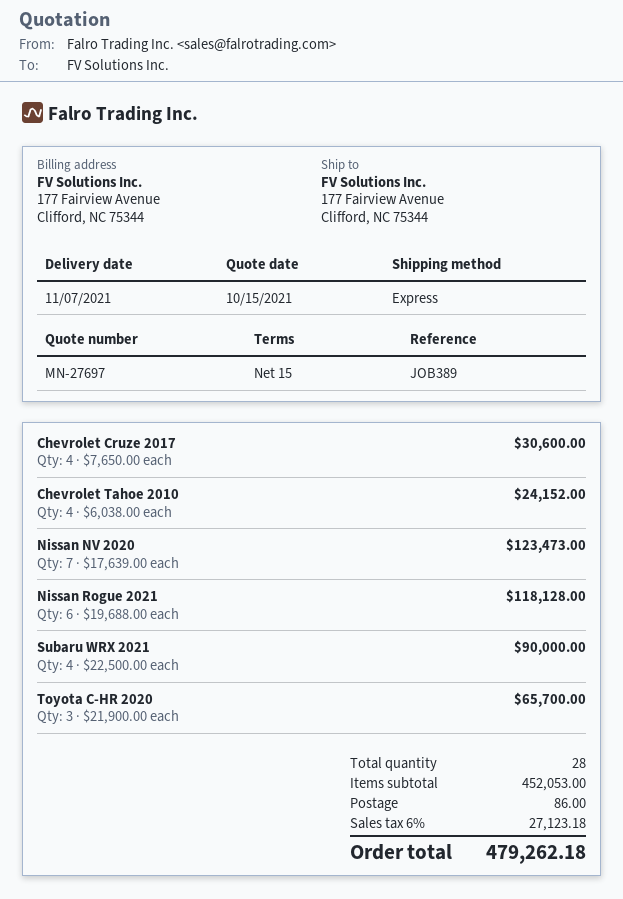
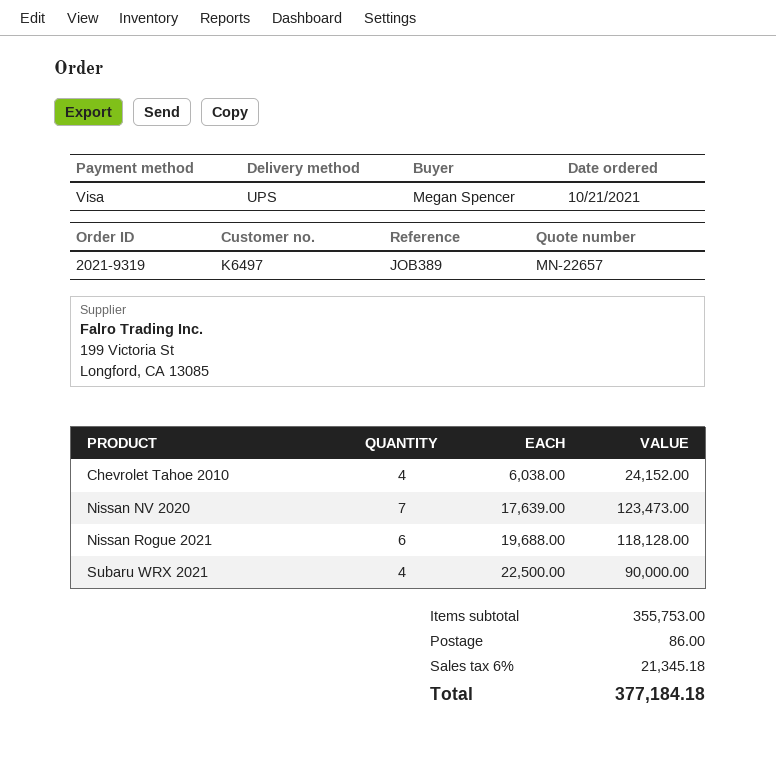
quote number: MN-27697 -> MN-22657
shipping method: express -> UPS
Chevrolet Cruze 2017: 4 x 7650.00 = 30600.00 -> none
Toyota C-HR 2020: 3 x 21900.00 = 65700.00 -> none
subtotal: 452053.00 -> 355753.00
tax: 6% = 27123.18 -> 6% = 21345.18
total: 479262.18 -> 377184.18

